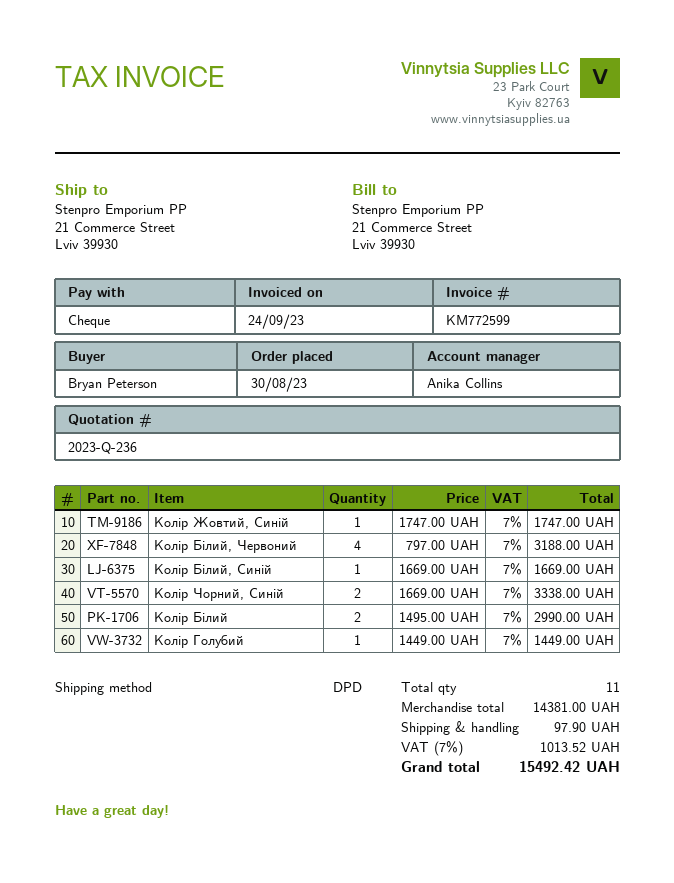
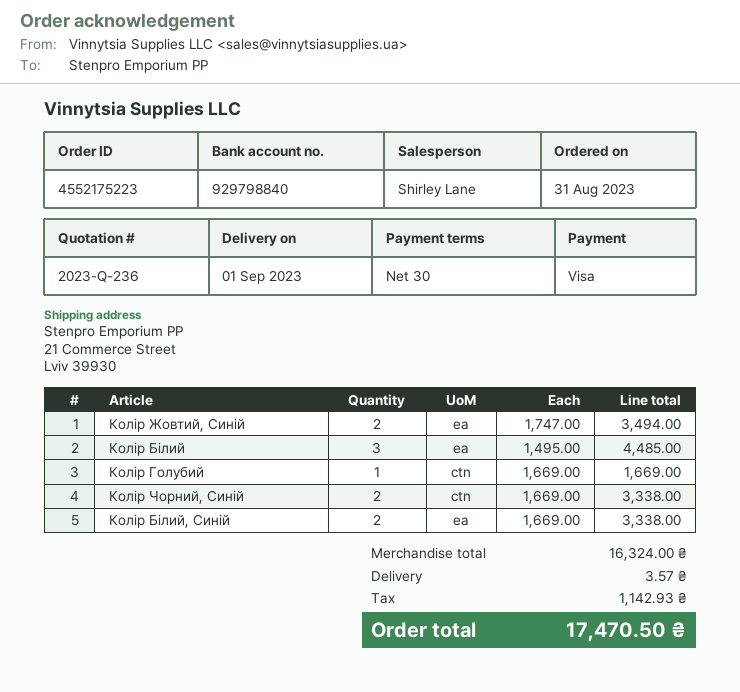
order date: 2023-08-30 -> 2023-08-31
sales rep: Anika Collins -> Shirley Lane
payment method: cheque -> Visa
Колір Жовтий, Синій: 1 x 1747.00 = 1747.00 -> 2 x 1747.00 = 3494.00
Колір Білий, Червоний: 4 x 797.00 = 3188.00 -> none
Колір Білий, Синій: 1 x 1669.00 = 1669.00 -> 2 x 1669.00 = 3338.00
Колір Білий: 2 x 1495.00 = 2990.00 -> 3 x 1495.00 = 4485.00
Колір Голубий: 1 x 1449.00 = 1449.00 -> 1 x 1669.00 = 1669.00
subtotal: 14381.00 -> 16324.00
shipping: 97.90 -> 3.57
tax: 1013.52 -> 1142.93
total: 15492.42 -> 17470.50

